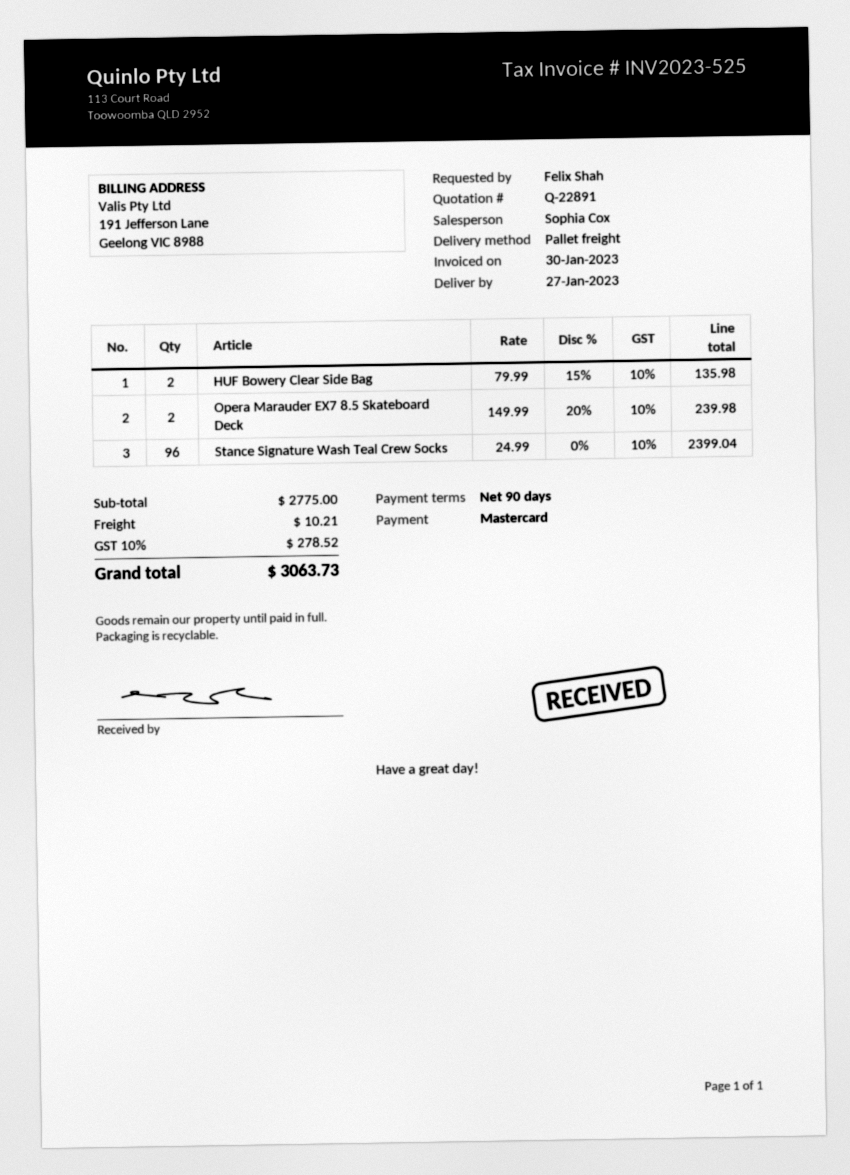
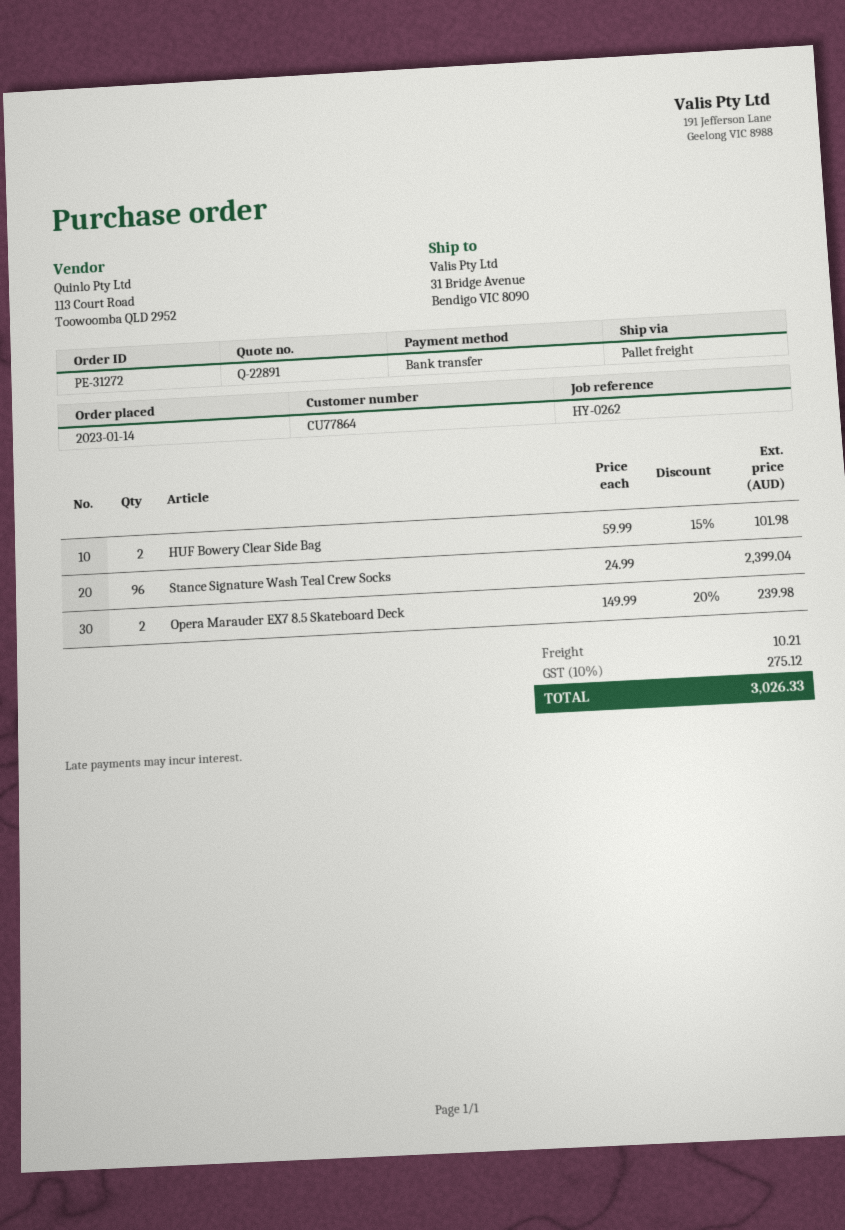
payment method: Mastercard -> bank transfer
HUF Bowery Clear Side Bag: 2 x 79.99 - 15% = 135.98 -> 2 x 59.99 - 15% = 101.98
tax: 10% = 278.52 -> 10% = 275.12
total: 3063.73 -> 3026.33

